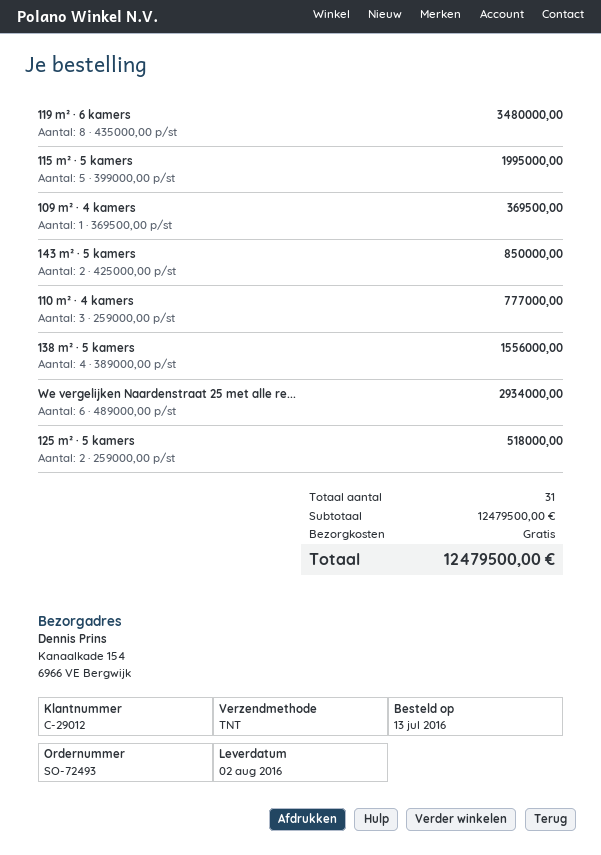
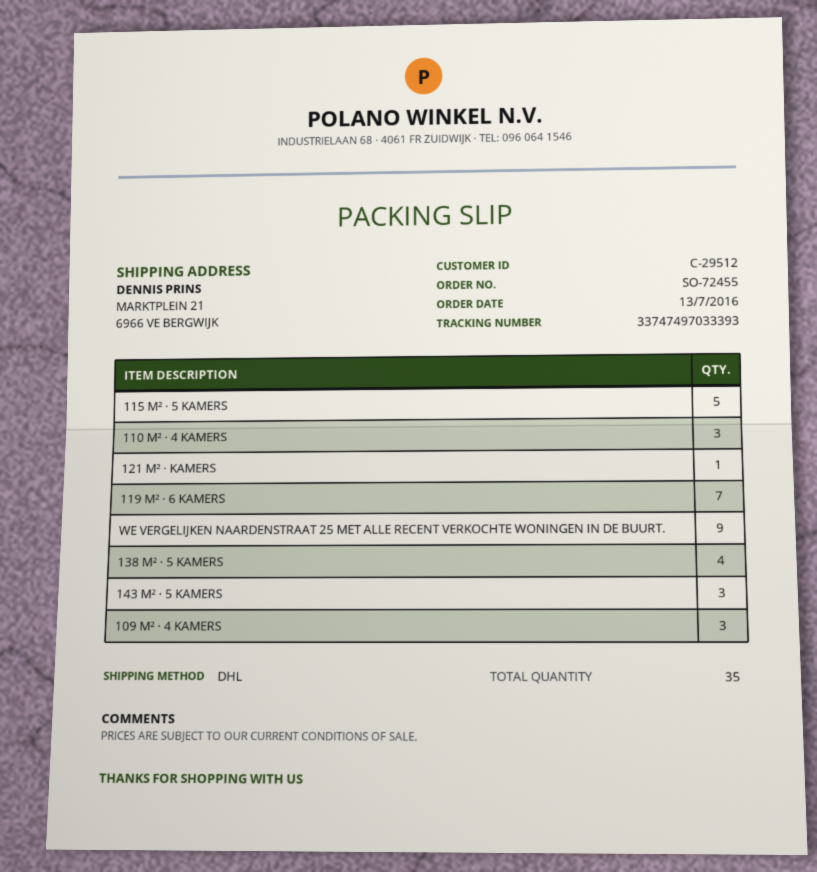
order number: SO-72493 -> SO-72455
customer number: C-29012 -> C-29512
shipping method: TNT -> DHL
ship to: Kanaalkade 154, 6966 VE Bergwijk -> MARKTPLEIN 21, 6966 VE BERGWIJK
119 m² · 6 kamers: 8 -> 7
109 m² · 4 kamers: 1 -> 3
143 m² · 5 kamers: 2 -> 3
We vergelijken Naardenstraat 25 met alle re...: 6 -> 9
125 m² · 5 kamers: 2 -> none
121 M² · KAMERS: none -> 1
total quantity: 31 -> 35

